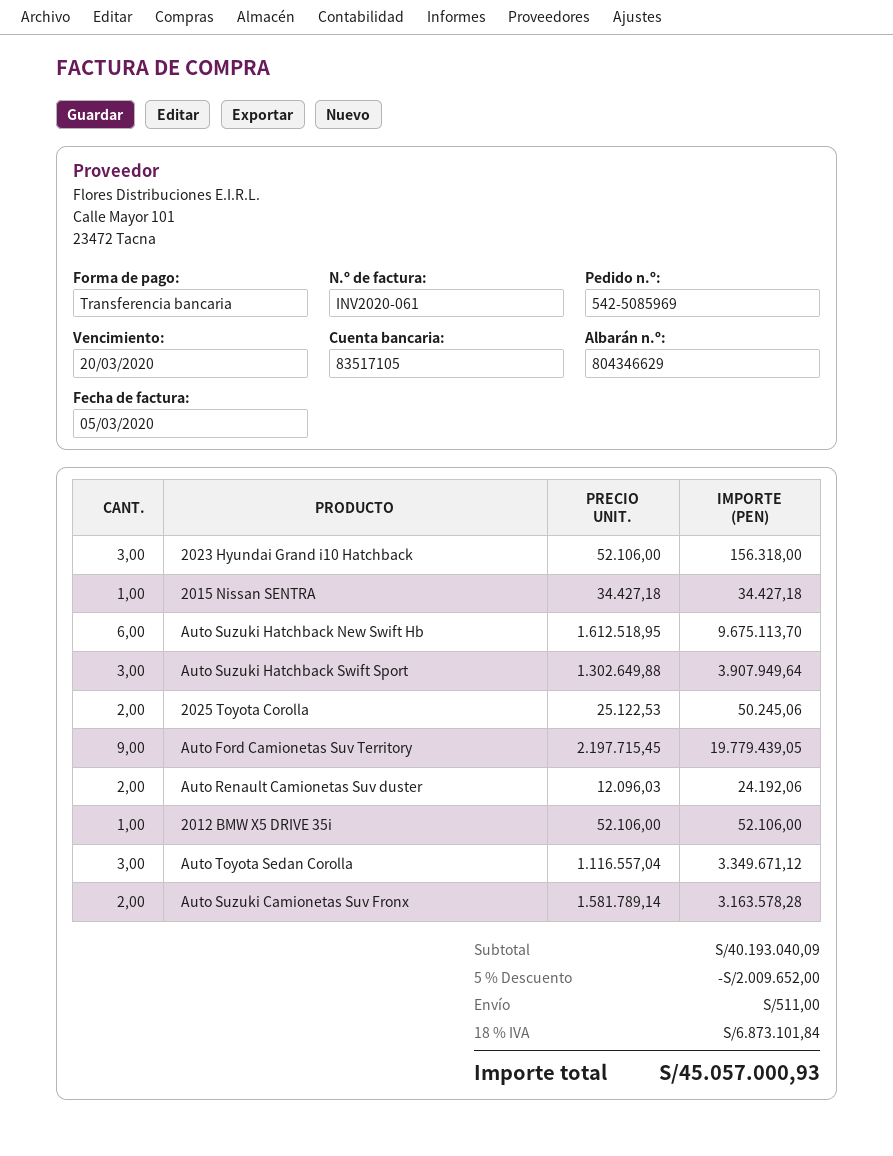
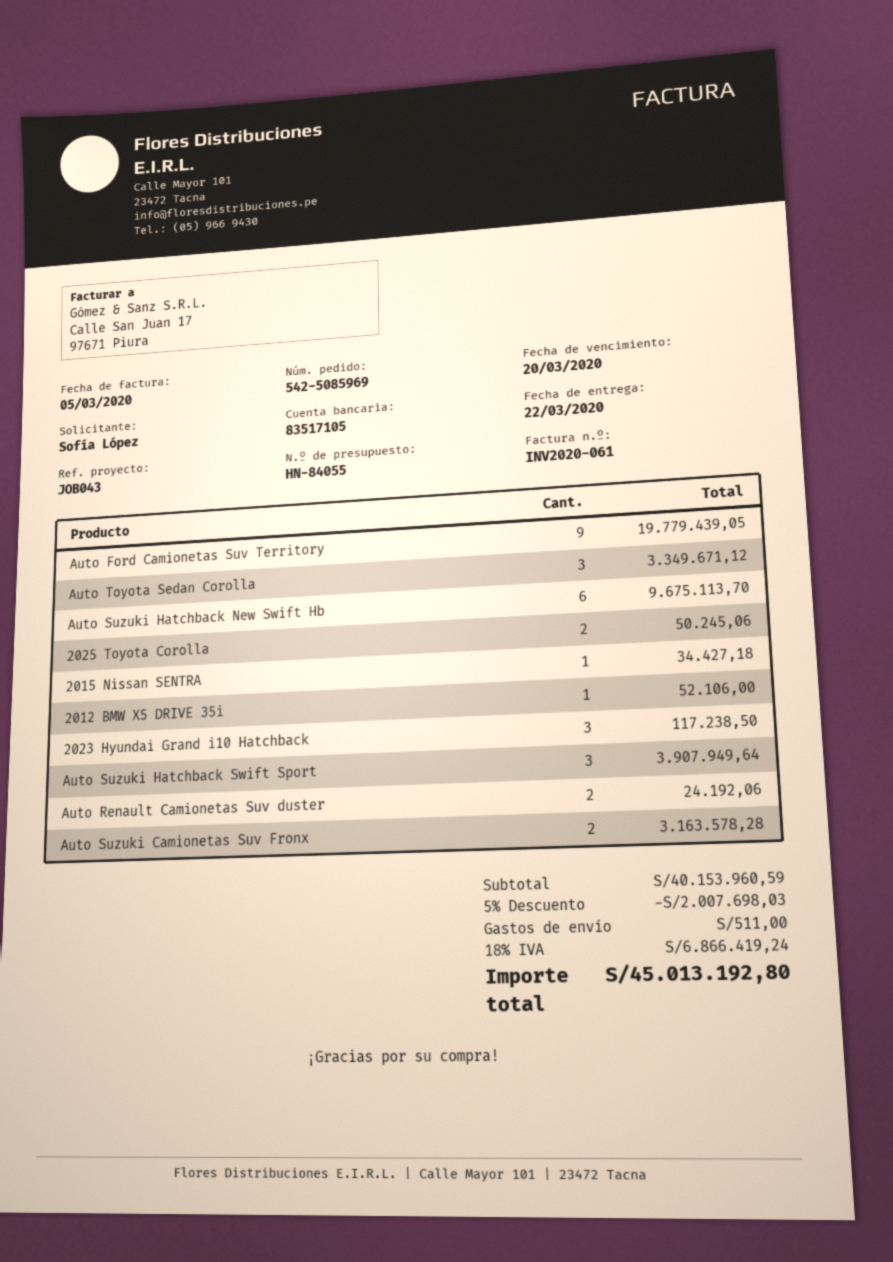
2023 Hyundai Grand i10 Hatchback: 3 for 156318.00 -> 3 for 117238.50
subtotal: 40193040.09 -> 40153960.59
discount: 5% = 2009652.00 -> 5% = 2007698.03
tax: 18% = 6873101.84 -> 18% = 6866419.24
total: 45057000.93 -> 45013192.80

